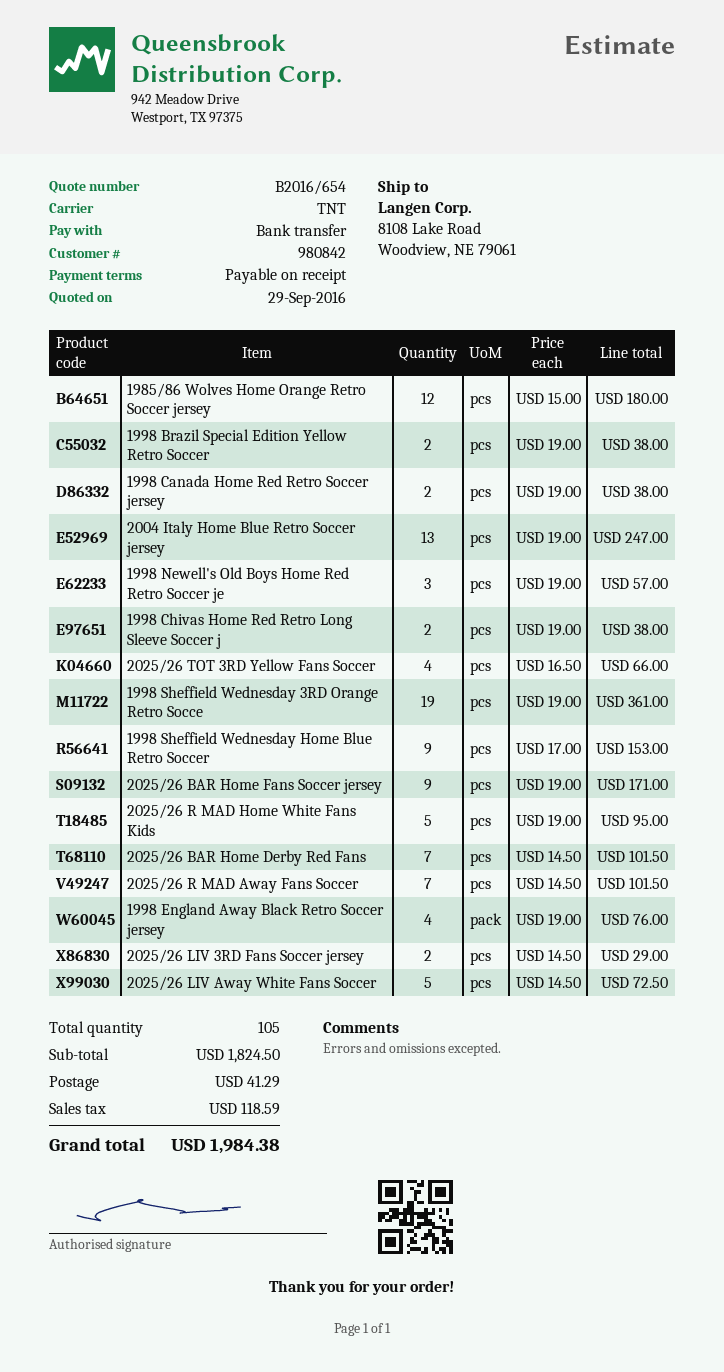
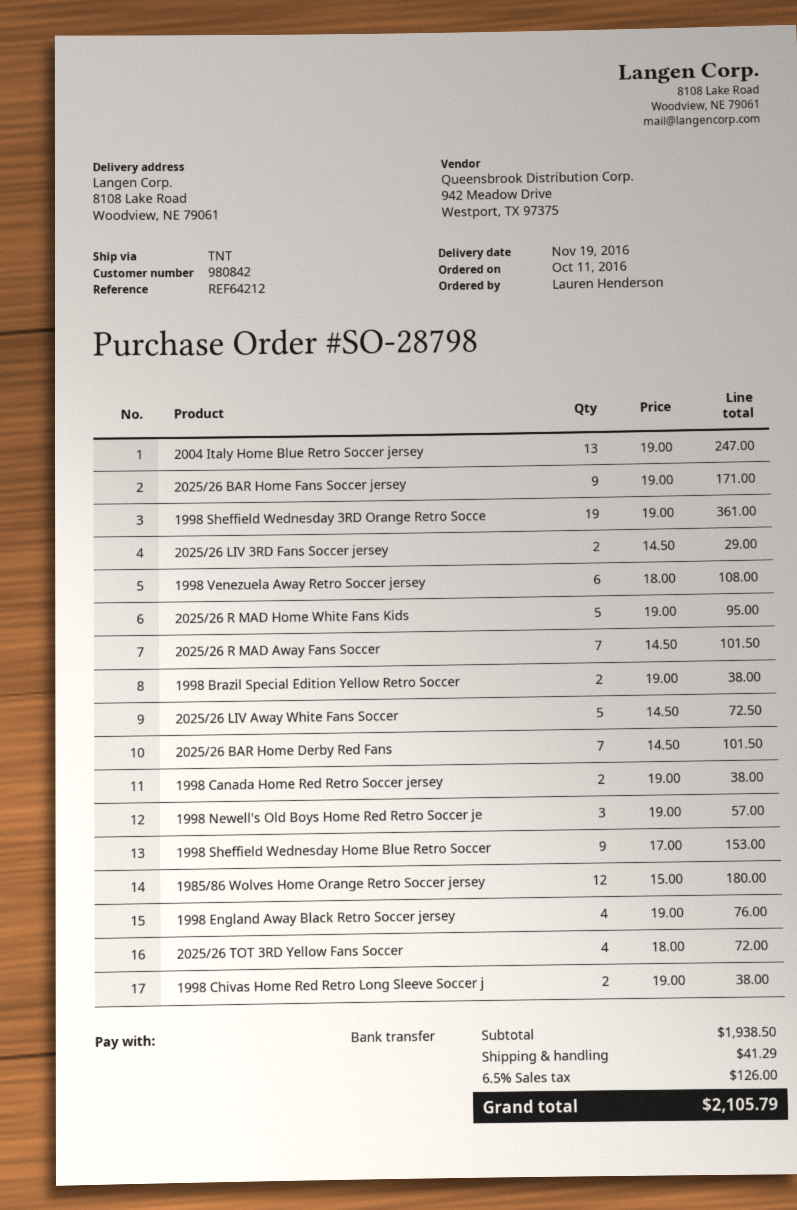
2025/26 TOT 3RD Yellow Fans Soccer: 4 x 16.50 = 66.00 -> 4 x 18.00 = 72.00
1998 Venezuela Away Retro Soccer jersey: none -> 6 x 18.00 = 108.00
subtotal: 1824.50 -> 1938.50
tax: 118.59 -> 126.00
total: 1984.38 -> 2105.79

